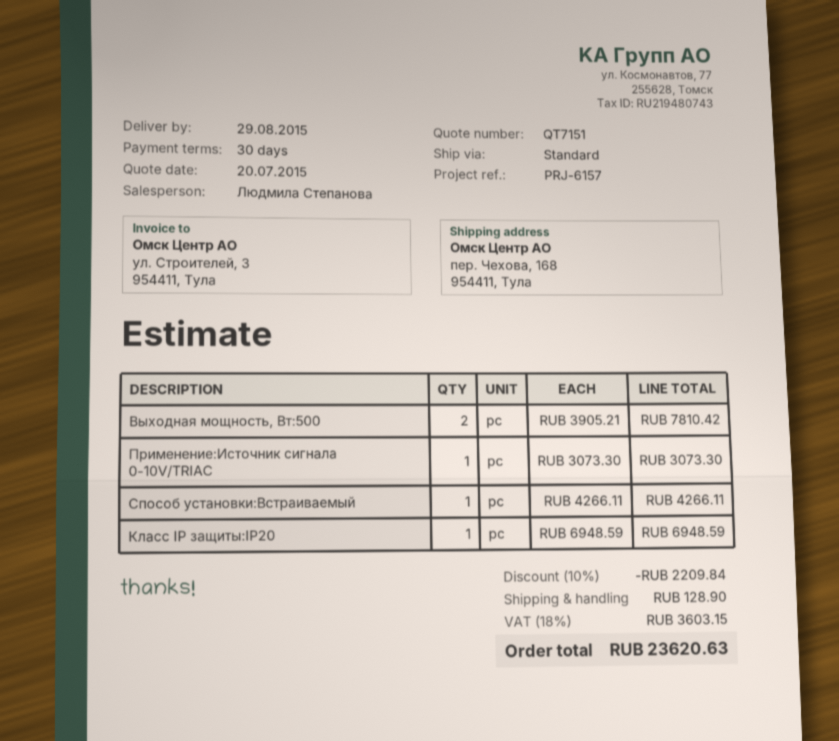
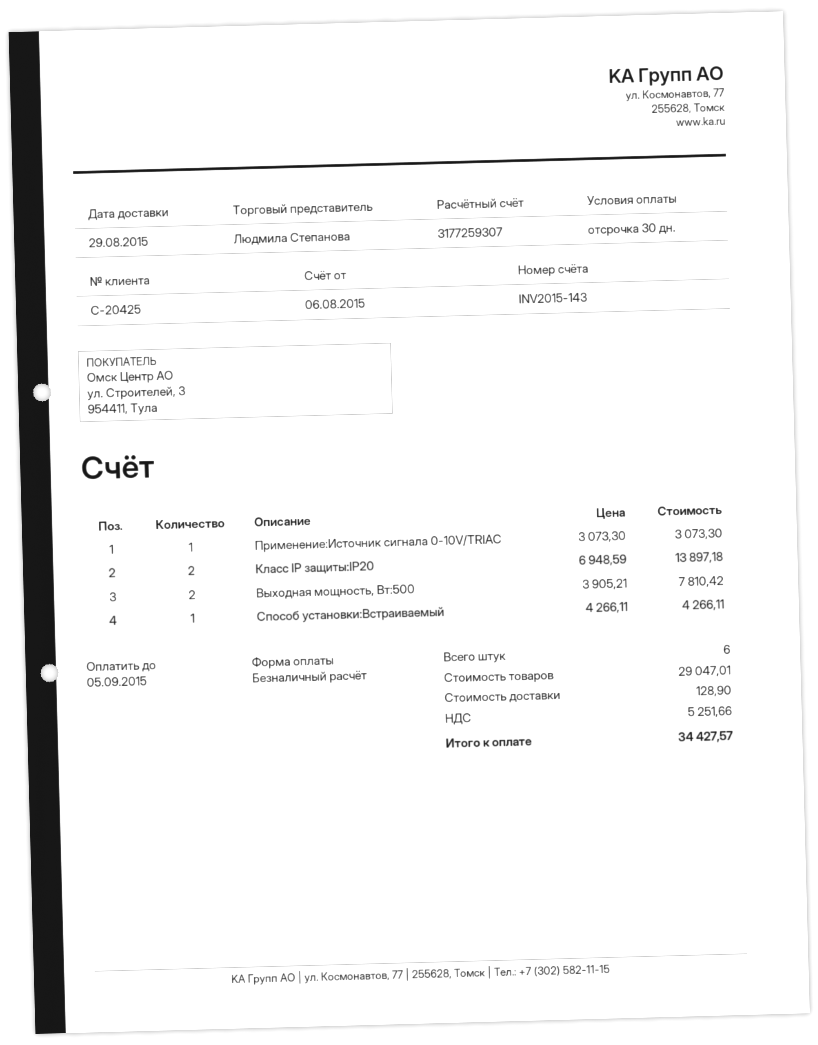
Класс IP защиты:IP20: 1 x 6948.59 = 6948.59 -> 2 x 6948.59 = 13897.18
discount: 10% = 2209.84 -> none
tax: 3603.15 -> 5251.66
total: 23620.63 -> 34427.57

